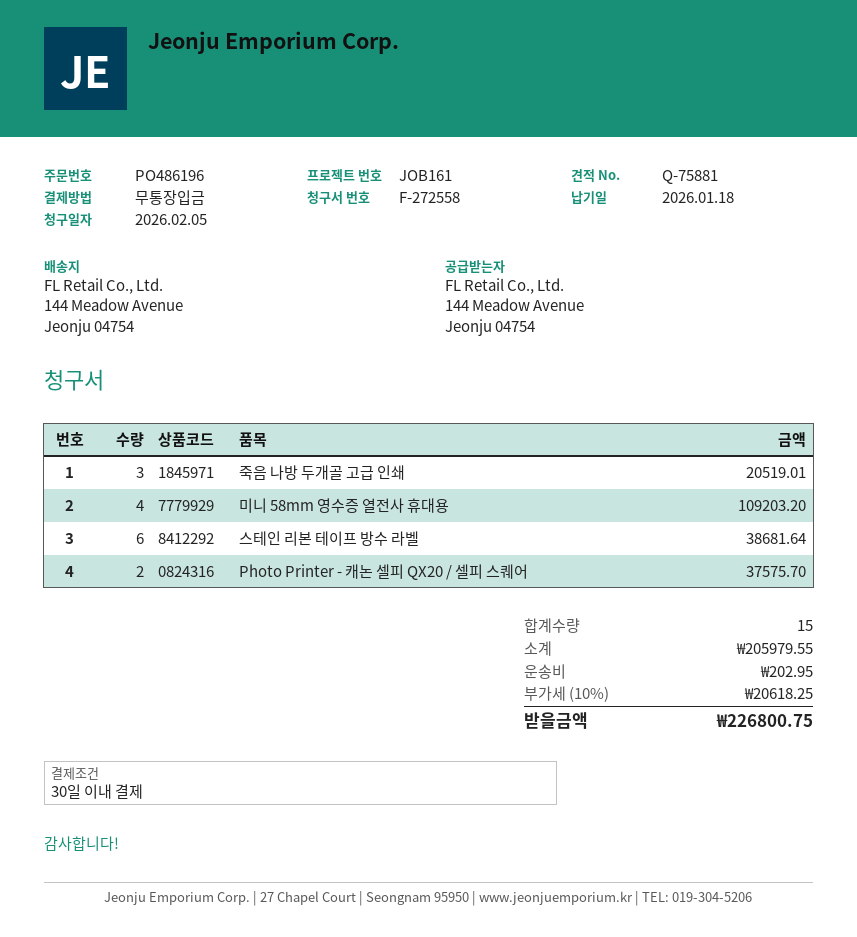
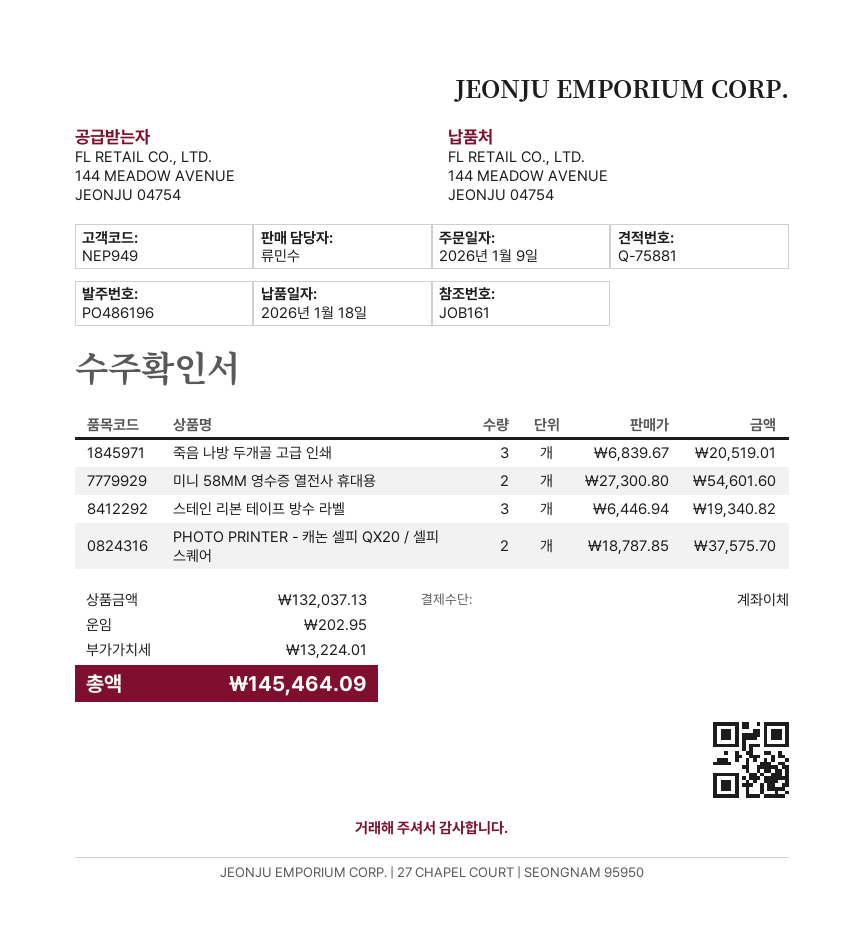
미니 58mm 영수증 열전사 휴대용: 4 for 109203.20 -> 2 for 54601.60
스테인 리본 테이프 방수 라벨: 6 for 38681.64 -> 3 for 19340.82
subtotal: 205979.55 -> 132037.13
tax: 20618.25 -> 13224.01
total: 226800.75 -> 145464.09

